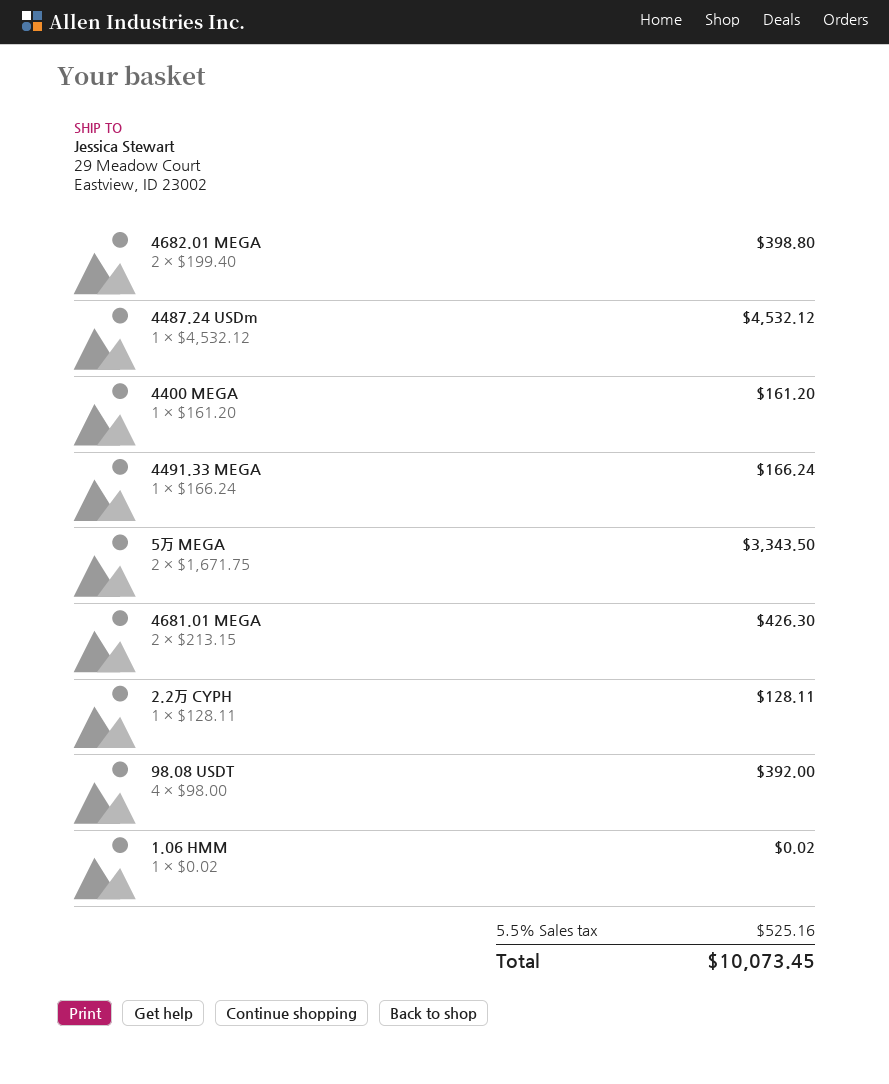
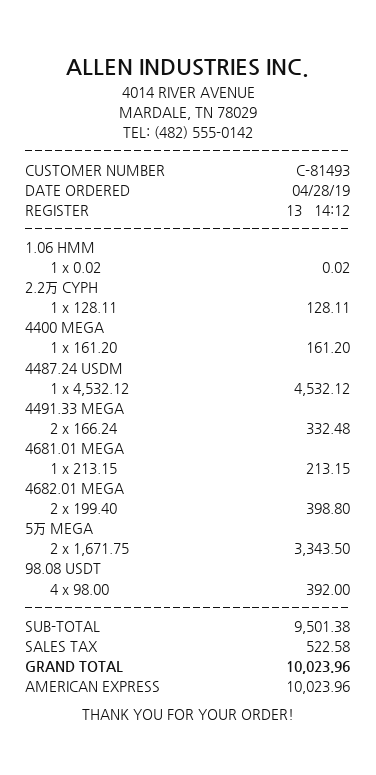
4491.33 MEGA: 1 x 166.24 = 166.24 -> 2 x 166.24 = 332.48
4681.01 MEGA: 2 x 213.15 = 426.30 -> 1 x 213.15 = 213.15
tax: 525.16 -> 522.58
total: 10073.45 -> 10023.96

